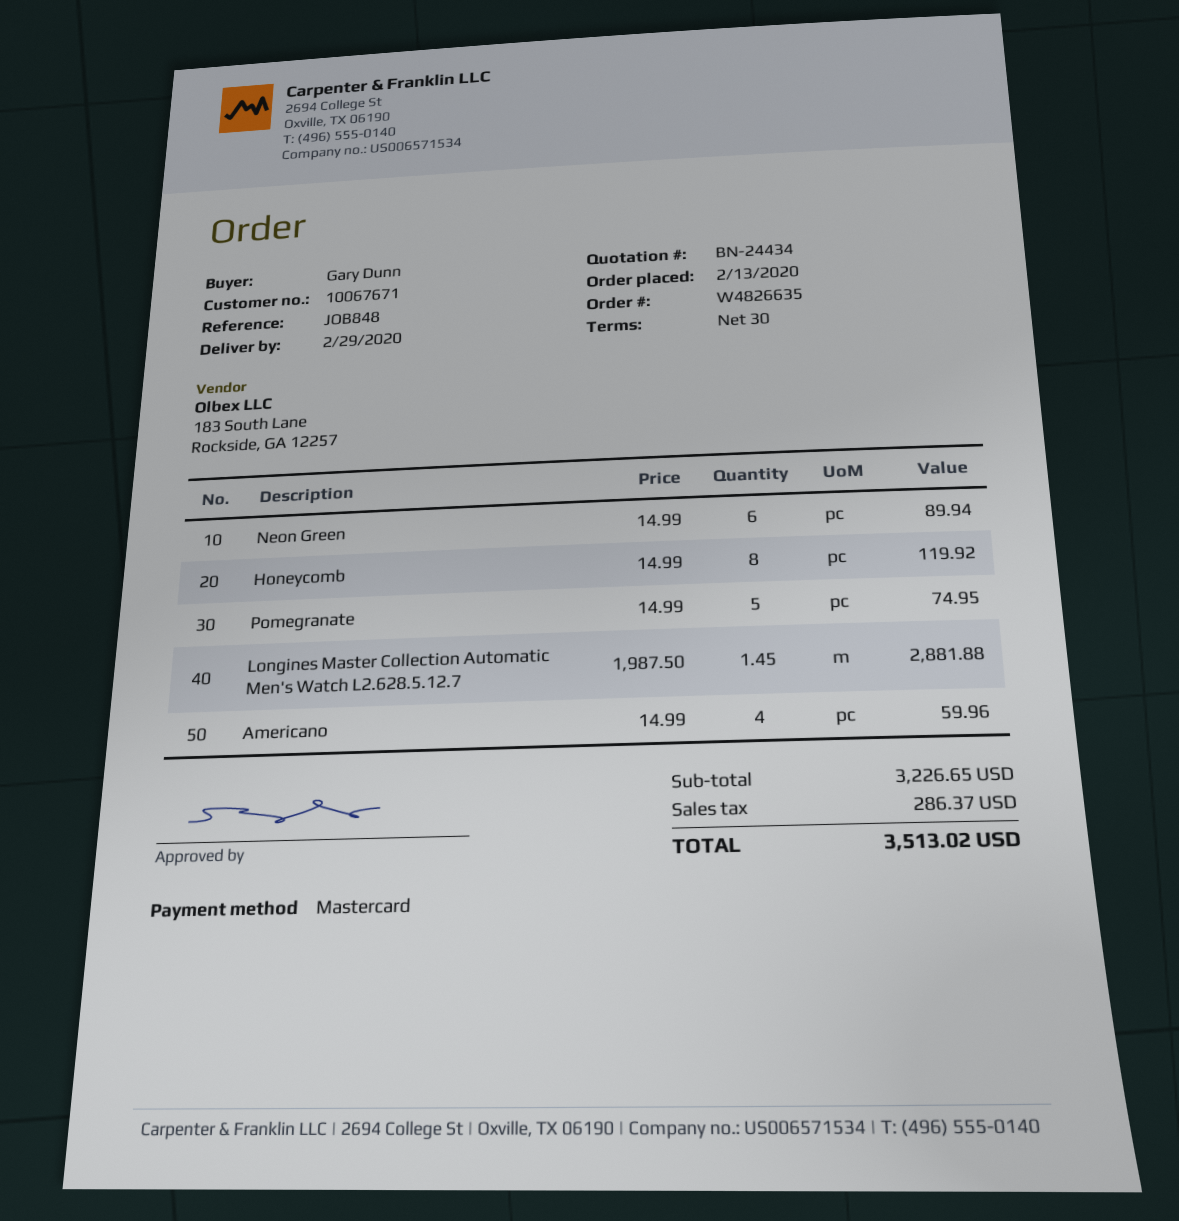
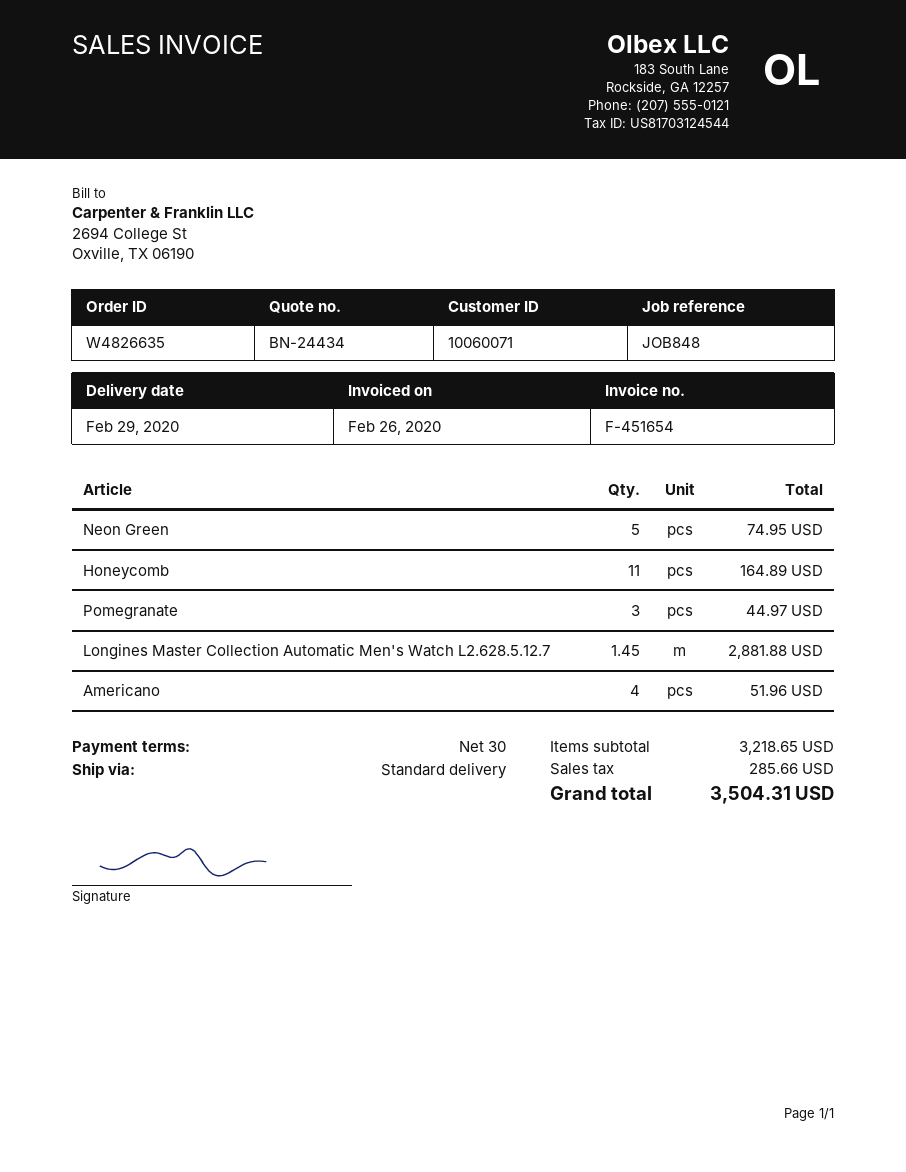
customer number: 10067671 -> 10060071
Neon Green: 6 for 89.94 -> 5 for 74.95
Honeycomb: 8 for 119.92 -> 11 for 164.89
Pomegranate: 5 for 74.95 -> 3 for 44.97
Americano: 4 for 59.96 -> 4 for 51.96
subtotal: 3226.65 -> 3218.65
tax: 286.37 -> 285.66
total: 3513.02 -> 3504.31

